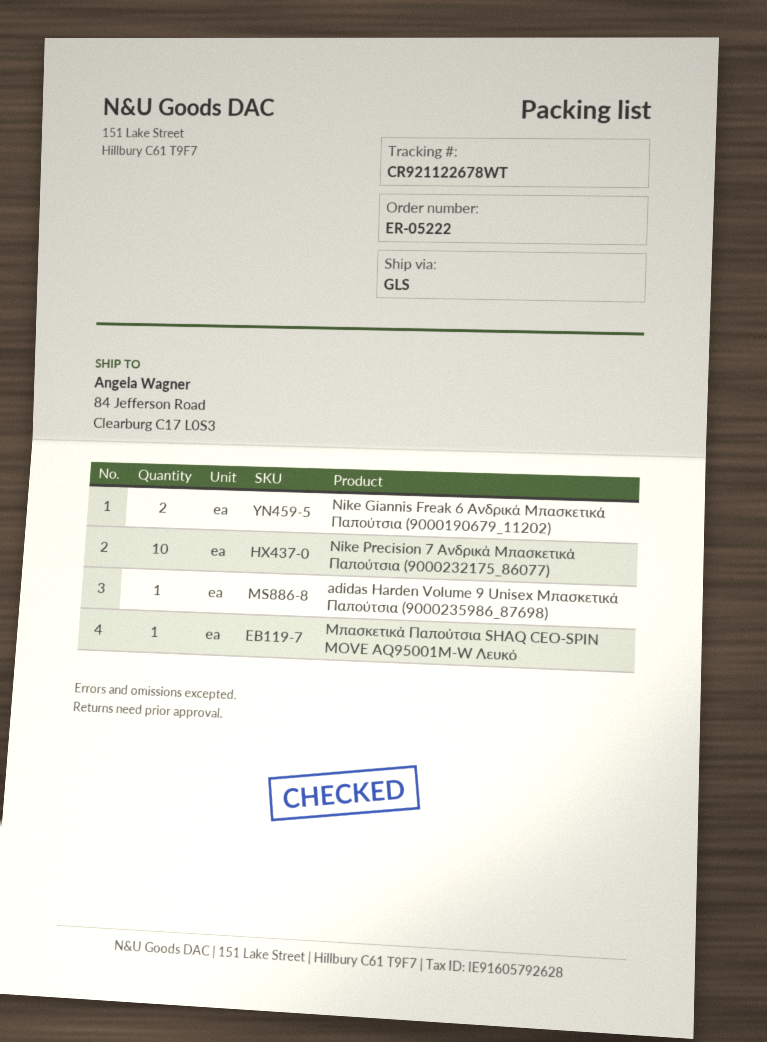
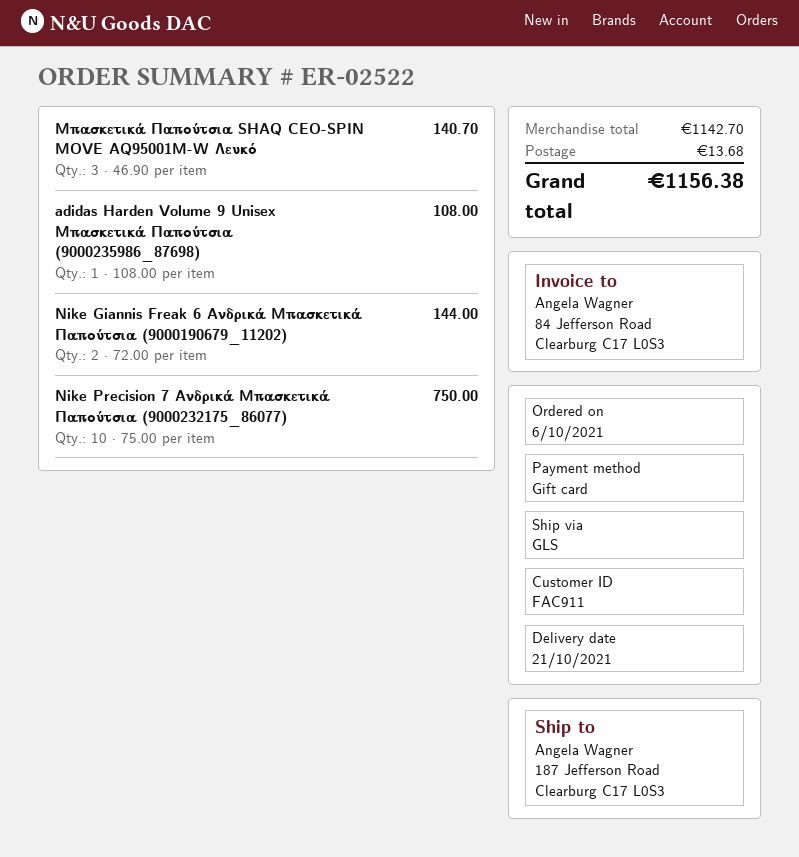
order number: ER-05222 -> ER-02522
ship to: 84 Jefferson Road, Clearburg C17 L0S3 -> 187 Jefferson Road, Clearburg C17 L0S3
Μπασκετικά Παπούτσια SHAQ CEO-SPIN MOVE AQ95001M-W Λευκό: 1 -> 3

